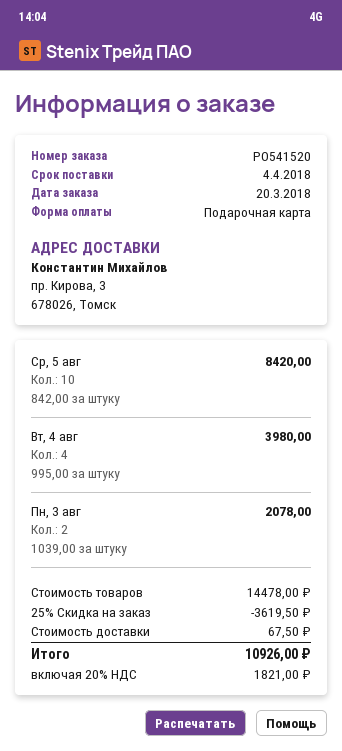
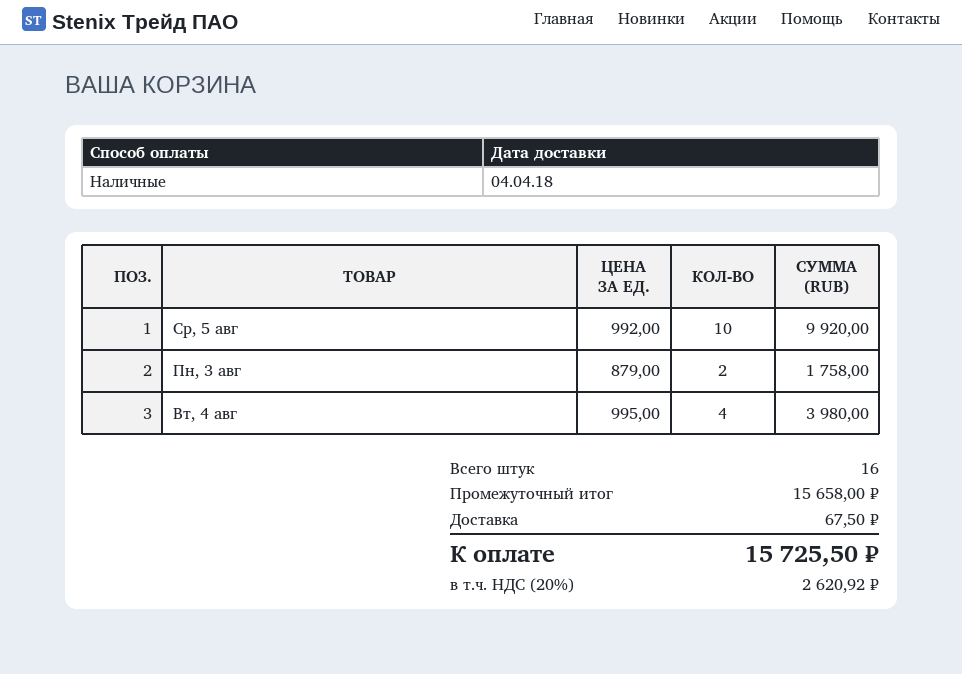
payment method: gift card -> cash
Ср, 5 авг: 10 x 842.00 = 8420.00 -> 10 x 992.00 = 9920.00
Пн, 3 авг: 2 x 1039.00 = 2078.00 -> 2 x 879.00 = 1758.00
subtotal: 14478.00 -> 15658.00
discount: 25% = 3619.50 -> none
tax: 20% = 1821.00 -> 20% = 2620.92
total: 10926.00 -> 15725.50

